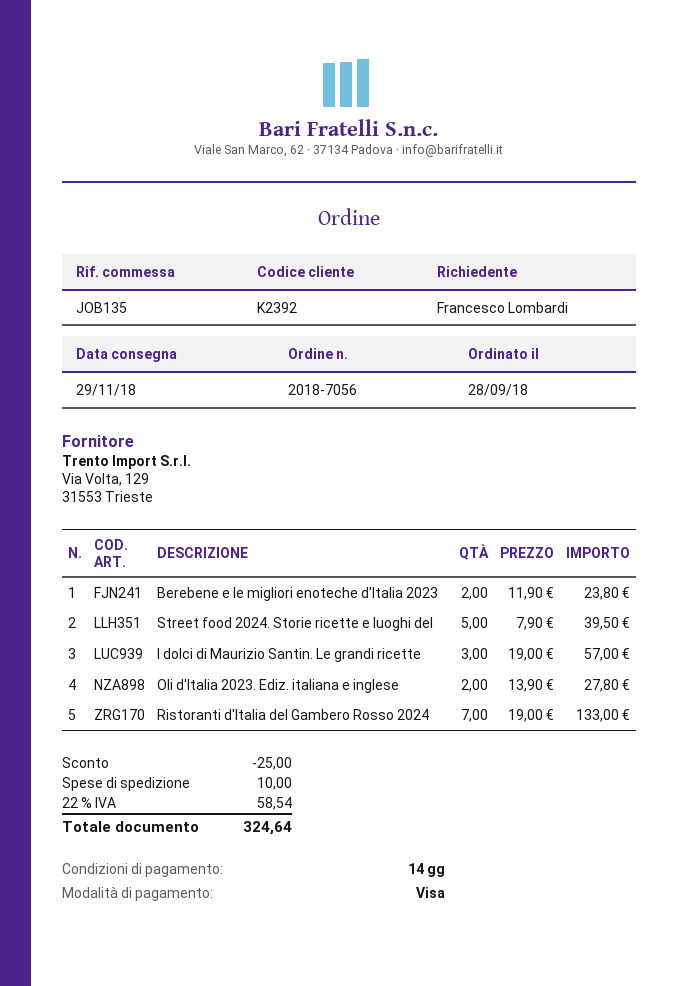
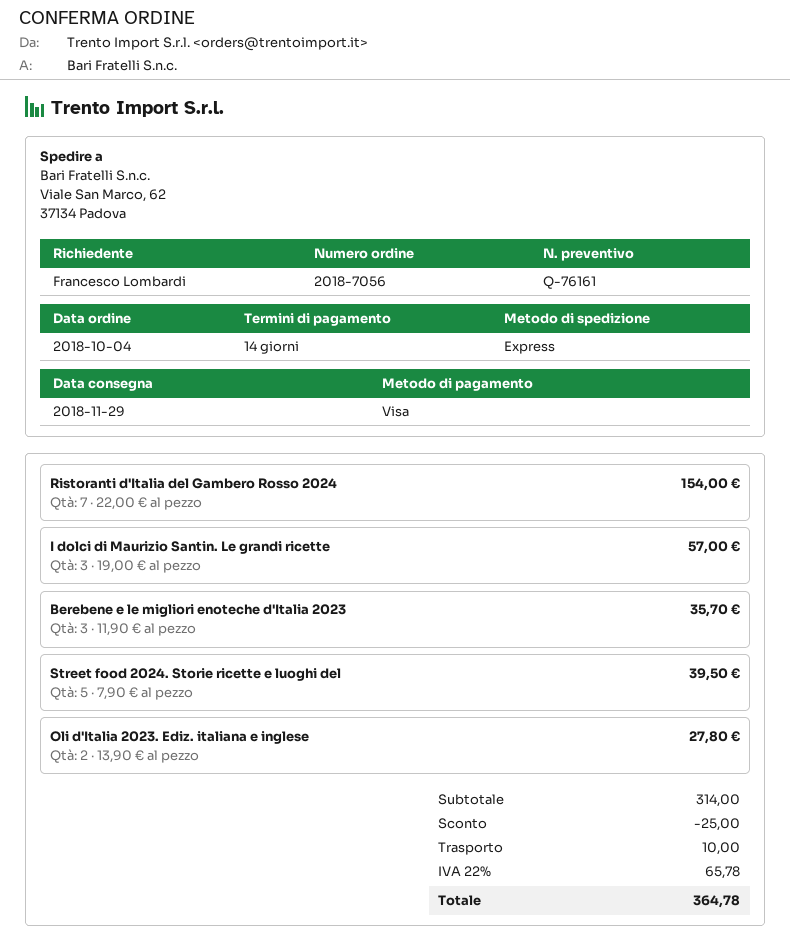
order date: 2018-09-28 -> 2018-10-04
Berebene e le migliori enoteche d'Italia 2023: 2 x 11.90 = 23.80 -> 3 x 11.90 = 35.70
Ristoranti d'Italia del Gambero Rosso 2024: 7 x 19.00 = 133.00 -> 7 x 22.00 = 154.00
tax: 22% = 58.54 -> 22% = 65.78
total: 324.64 -> 364.78

